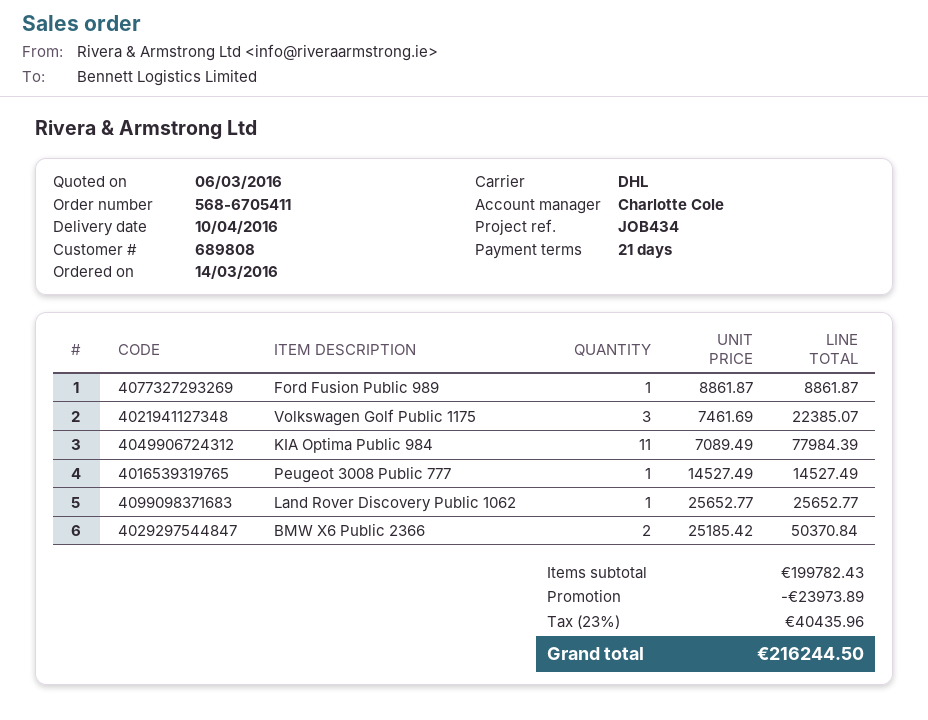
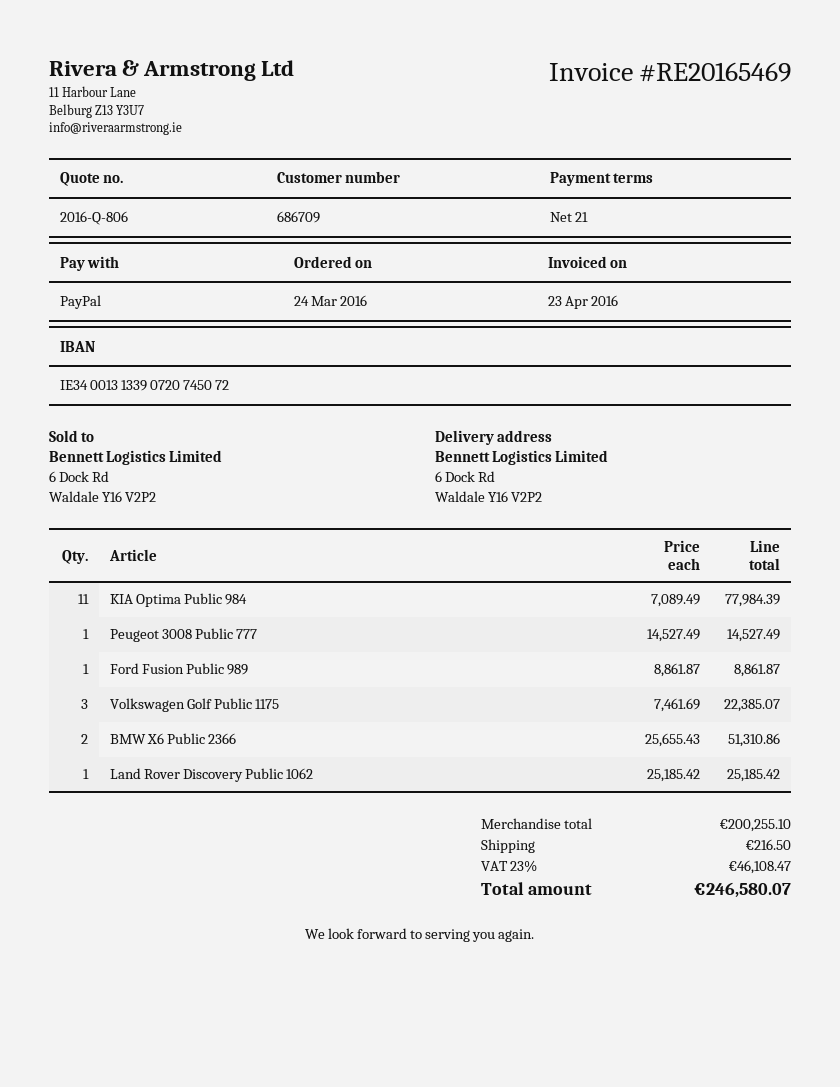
order date: 2016-03-14 -> 2016-03-24
customer number: 689808 -> 686709
Land Rover Discovery Public 1062: 1 x 25652.77 = 25652.77 -> 1 x 25185.42 = 25185.42
BMW X6 Public 2366: 2 x 25185.42 = 50370.84 -> 2 x 25655.43 = 51310.86
subtotal: 199782.43 -> 200255.10
discount: 23973.89 -> none
shipping: none -> 216.50
tax: 23% = 40435.96 -> 23% = 46108.47
total: 216244.50 -> 246580.07

